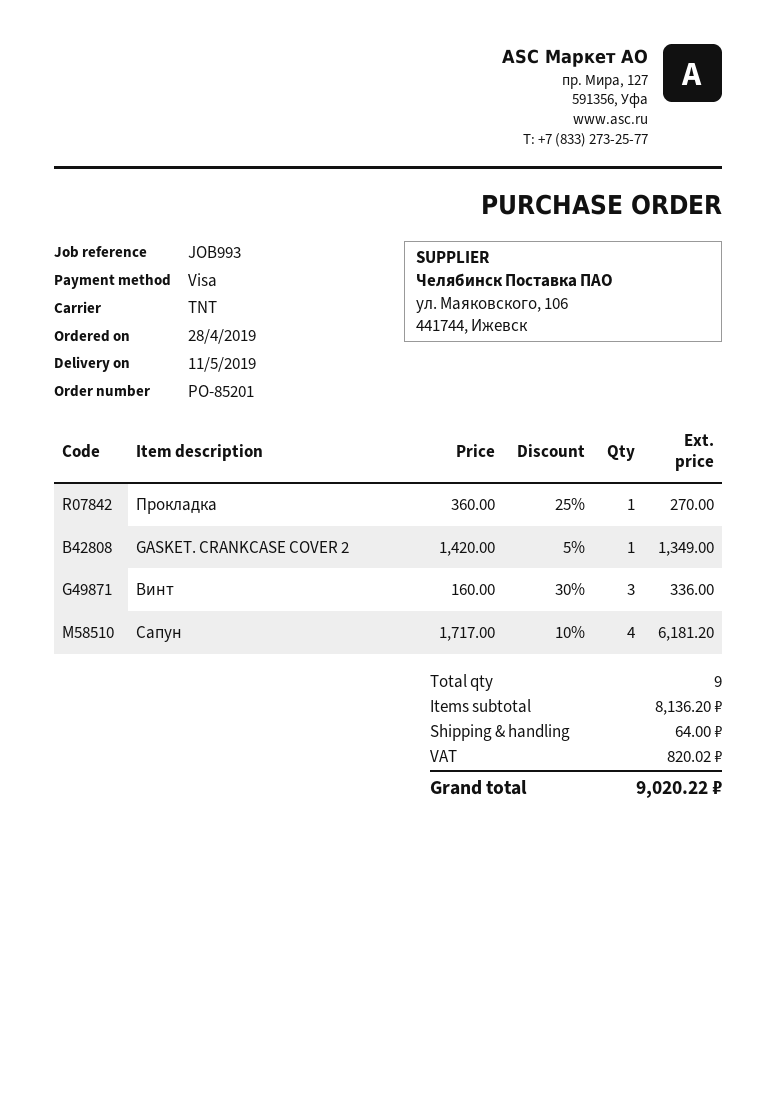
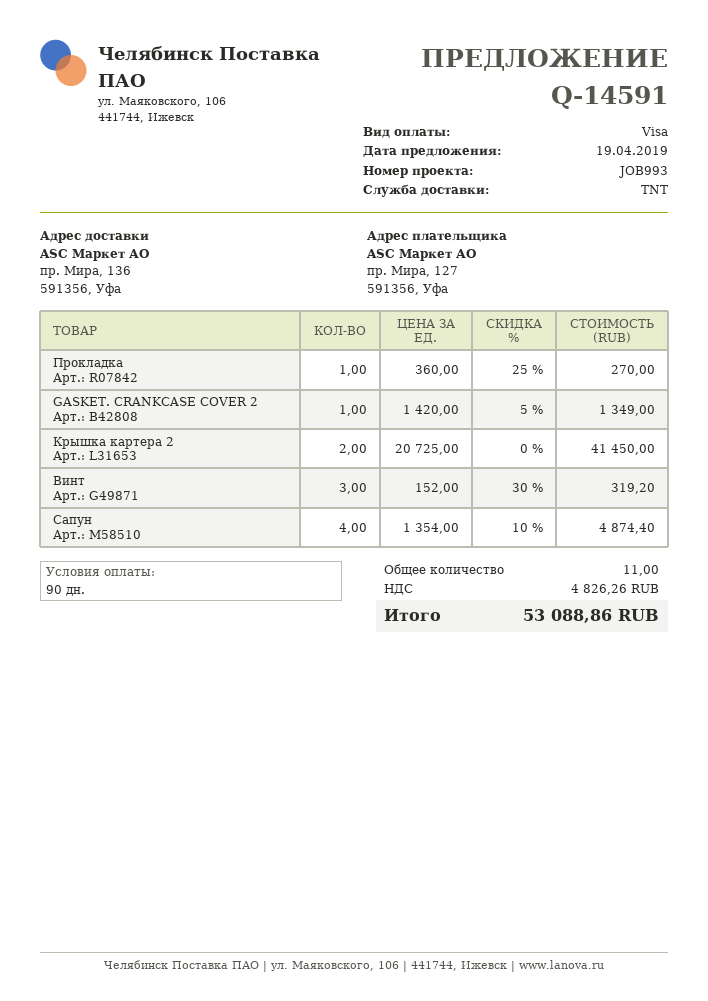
Винт: 3 x 160.00 - 30% = 336.00 -> 3 x 152.00 - 30% = 319.20
Сапун: 4 x 1717.00 - 10% = 6181.20 -> 4 x 1354.00 - 10% = 4874.40
Крышка картера 2: none -> 2 x 20725.00 = 41450.00
total quantity: 9 -> 11
shipping: 64.00 -> none
tax: 820.02 -> 4826.26
total: 9020.22 -> 53088.86

